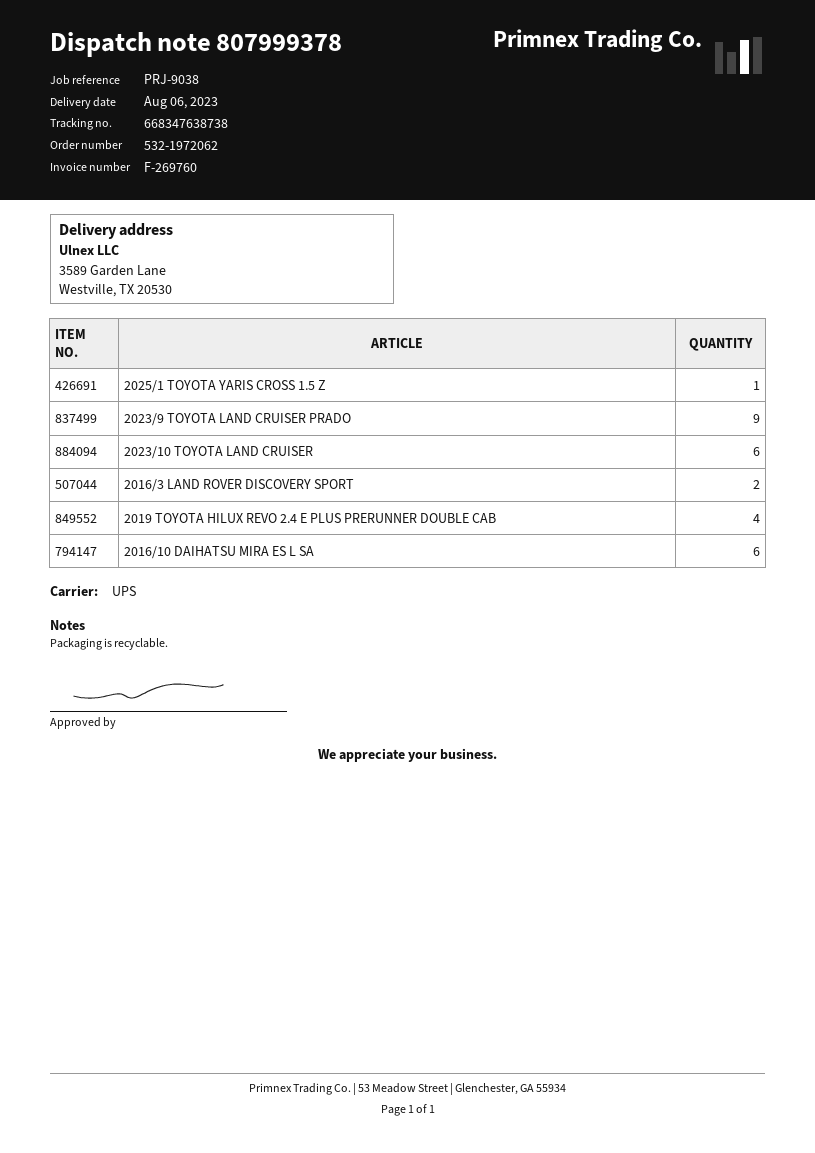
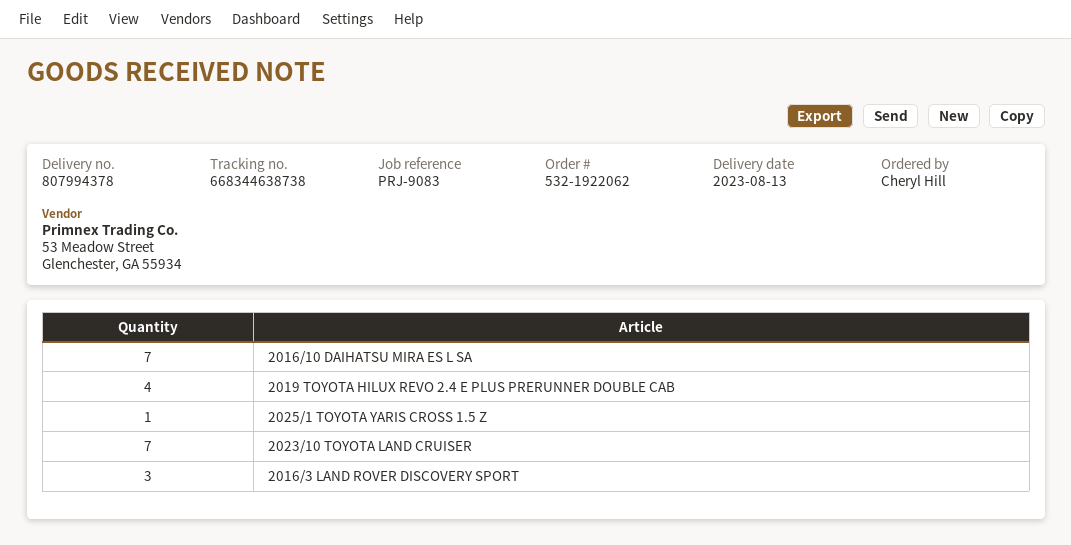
order number: 532-1972062 -> 532-1922062
delivery note number: 807999378 -> 807994378
delivery date: 2023-08-06 -> 2023-08-13
reference: PRJ-9038 -> PRJ-9083
tracking number: 668347638738 -> 668344638738
2023/9 TOYOTA LAND CRUISER PRADO: 9 -> none
2023/10 TOYOTA LAND CRUISER: 6 -> 7
2016/3 LAND ROVER DISCOVERY SPORT: 2 -> 3
2016/10 DAIHATSU MIRA ES L SA: 6 -> 7

